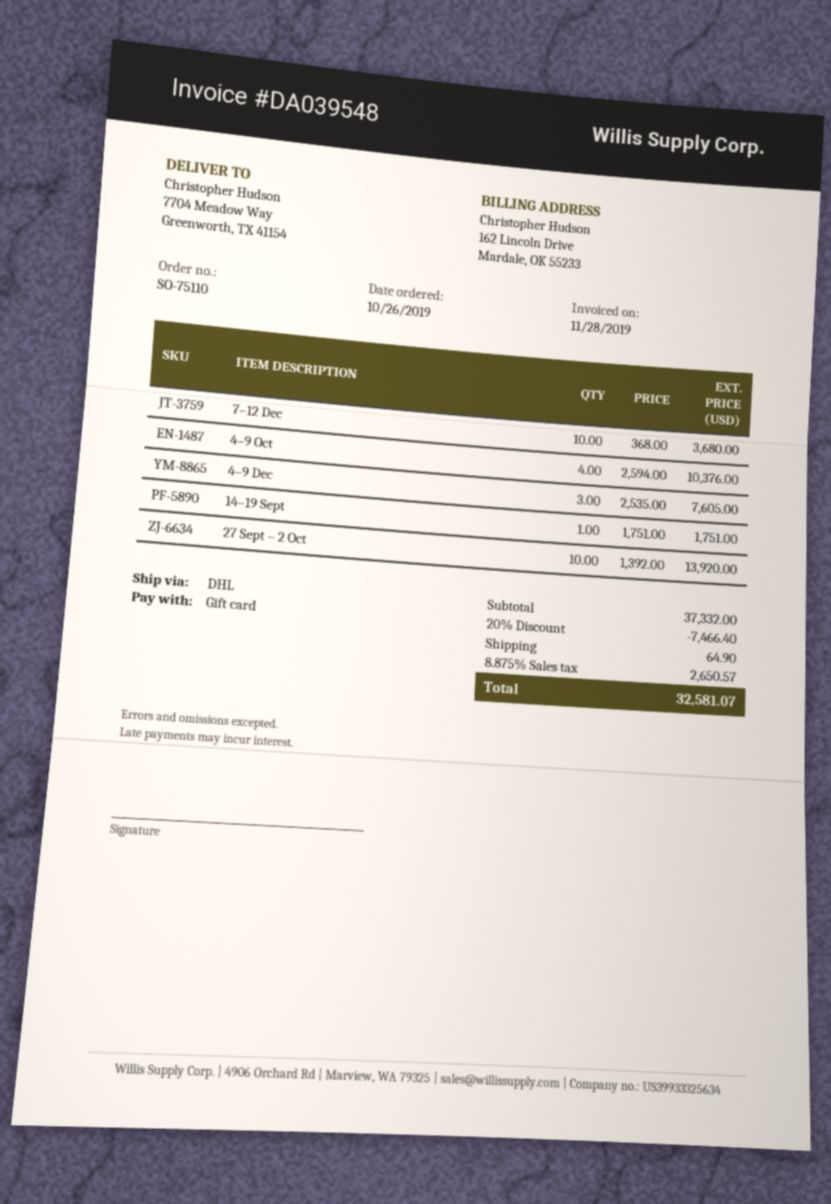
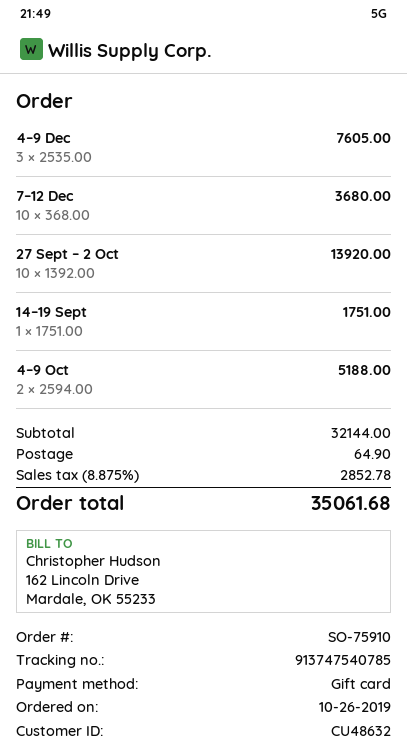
order number: SO-75110 -> SO-75910
4–9 Oct: 4 x 2594.00 = 10376.00 -> 2 x 2594.00 = 5188.00
subtotal: 37332.00 -> 32144.00
discount: 20% = 7466.40 -> none
tax: 8.875% = 2650.57 -> 8.875% = 2852.78
total: 32581.07 -> 35061.68

